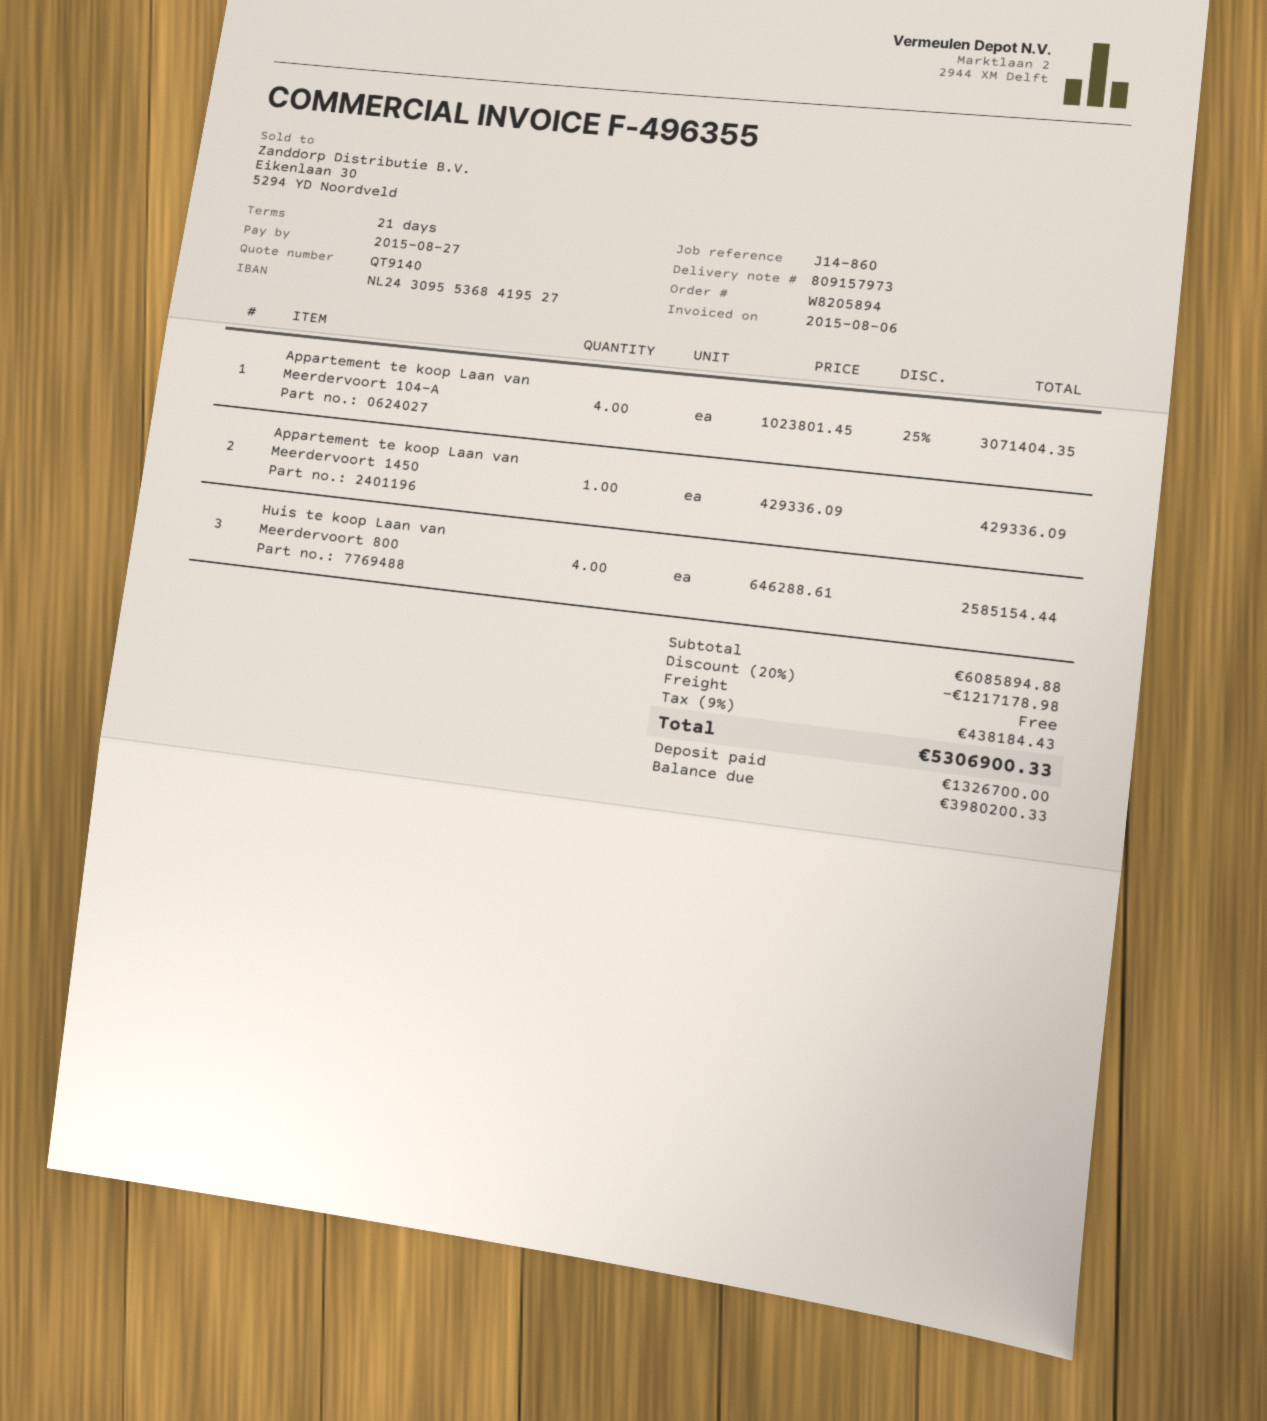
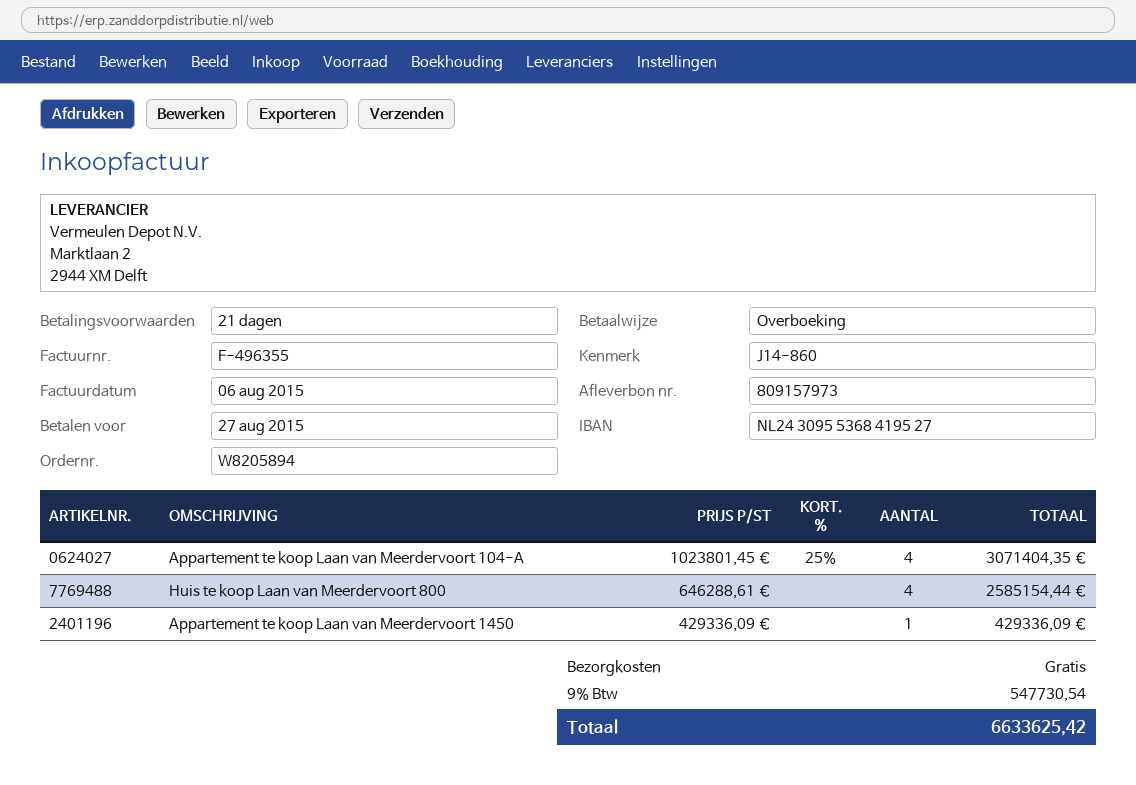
discount: 20% = 1217178.98 -> none
tax: 9% = 438184.43 -> 9% = 547730.54
total: 5306900.33 -> 6633625.42

